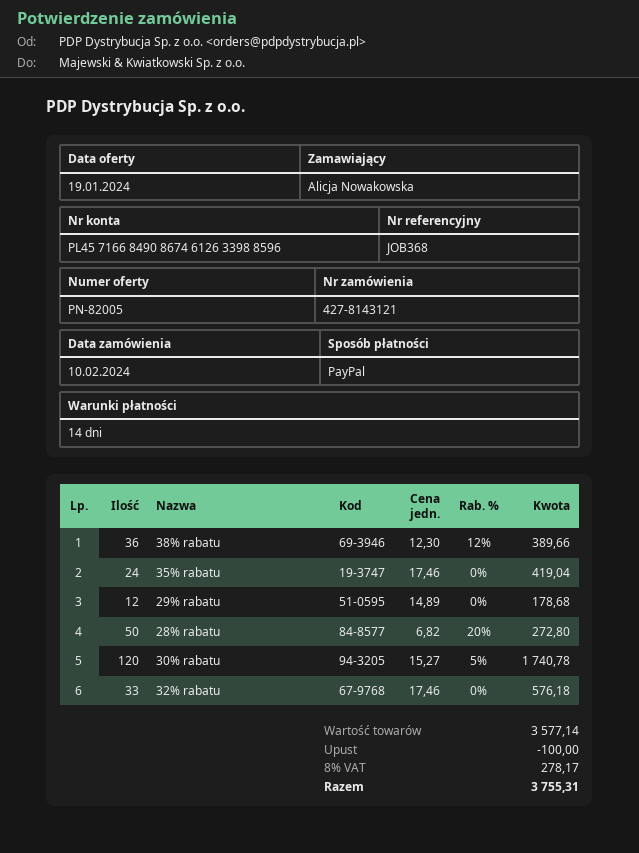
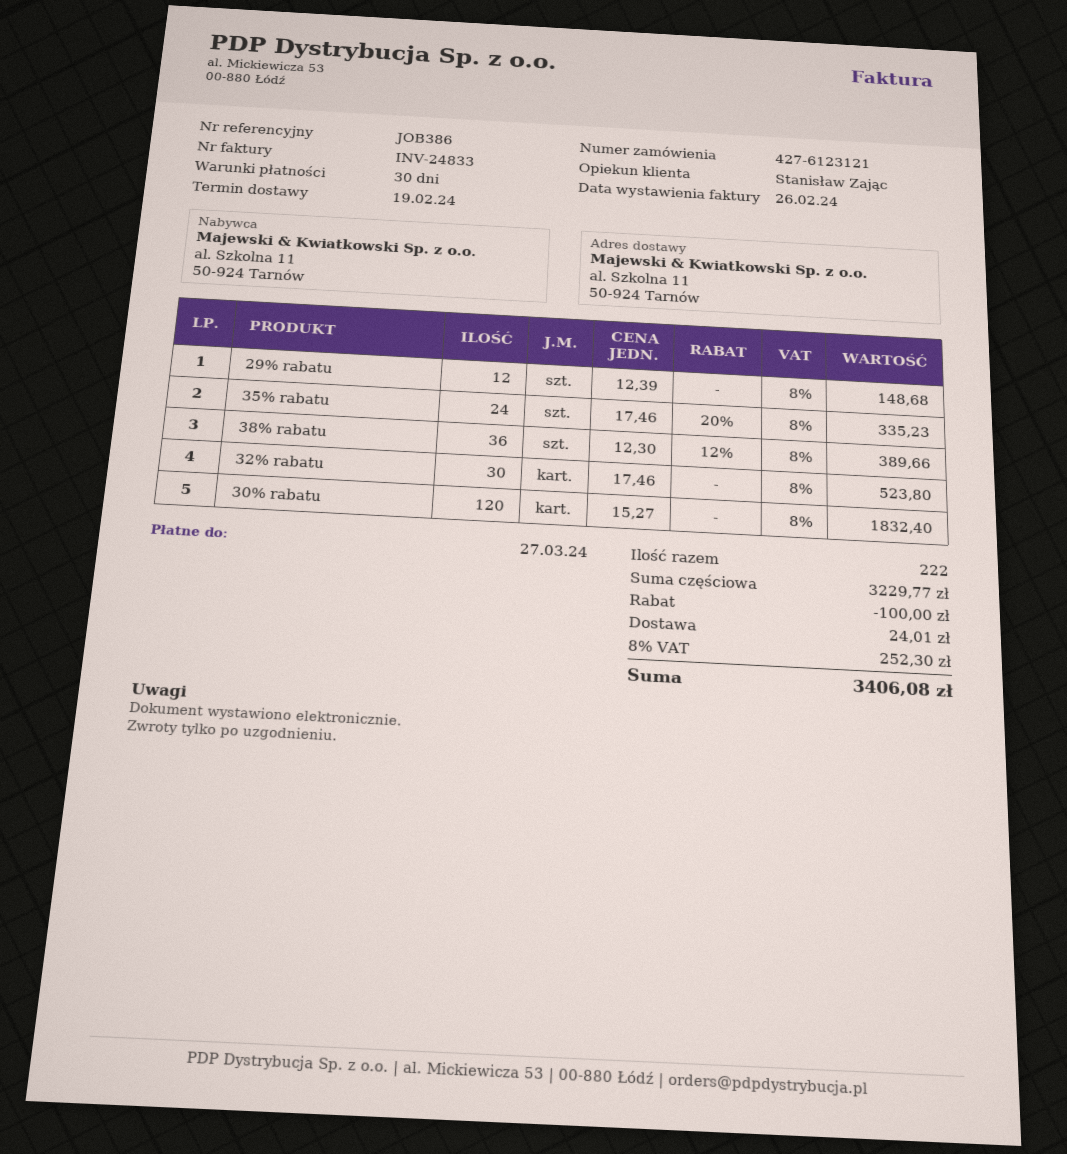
order number: 427-8143121 -> 427-6123121
payment terms: 14 days -> 30 days
reference: JOB368 -> JOB386
35% rabatu: 24 x 17.46 = 419.04 -> 24 x 17.46 - 20% = 335.23
29% rabatu: 12 x 14.89 = 178.68 -> 12 x 12.39 = 148.68
28% rabatu: 50 x 6.82 - 20% = 272.80 -> none
30% rabatu: 120 x 15.27 - 5% = 1740.78 -> 120 x 15.27 = 1832.40
32% rabatu: 33 x 17.46 = 576.18 -> 30 x 17.46 = 523.80
subtotal: 3577.14 -> 3229.77
shipping: none -> 24.01
tax: 8% = 278.17 -> 8% = 252.30
total: 3755.31 -> 3406.08

